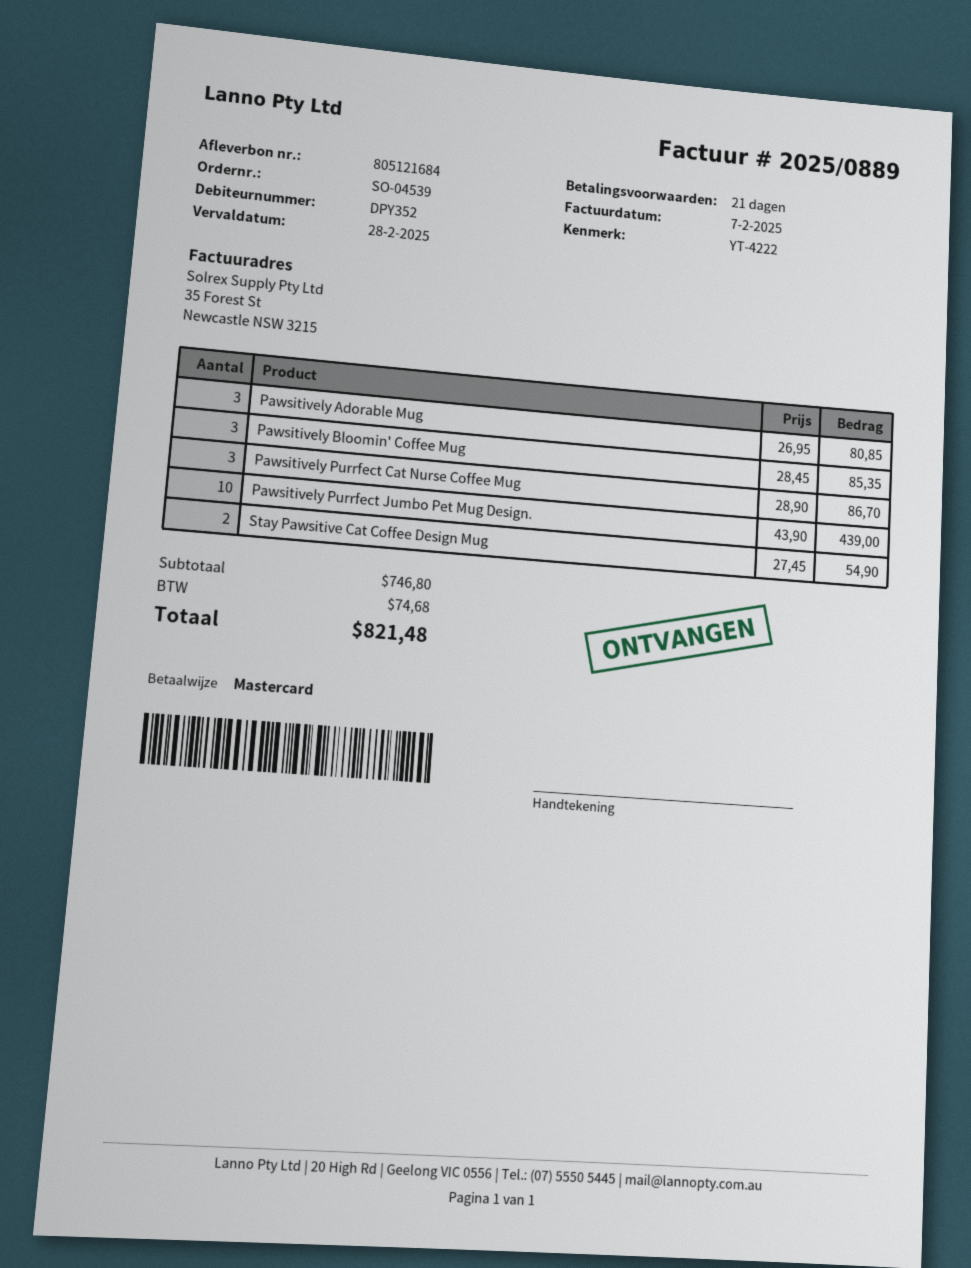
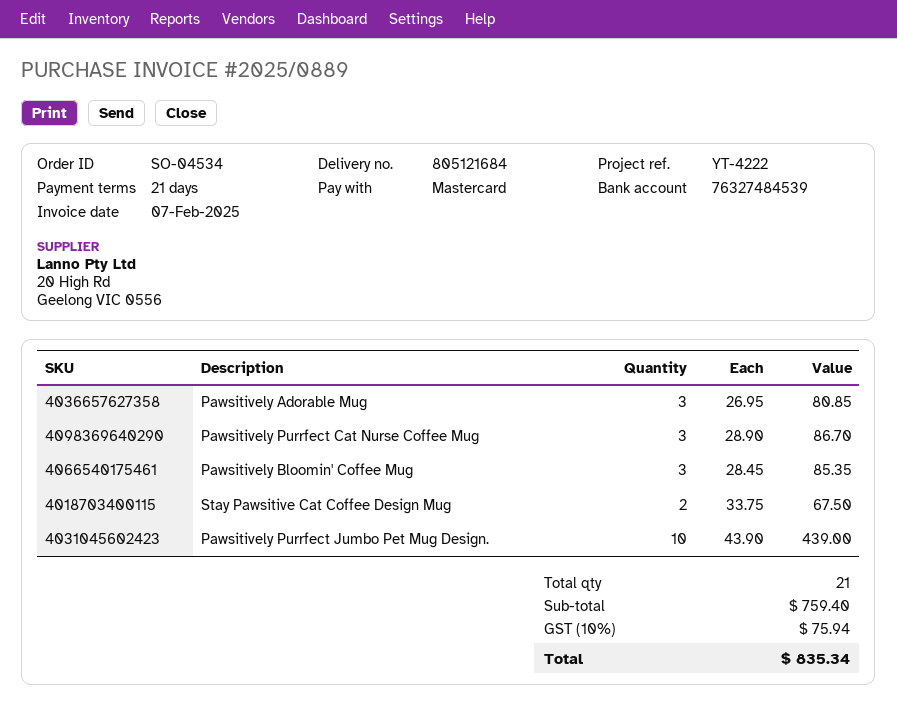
order number: SO-04539 -> SO-04534
Stay Pawsitive Cat Coffee Design Mug: 2 x 27.45 = 54.90 -> 2 x 33.75 = 67.50
subtotal: 746.80 -> 759.40
tax: 74.68 -> 75.94
total: 821.48 -> 835.34

